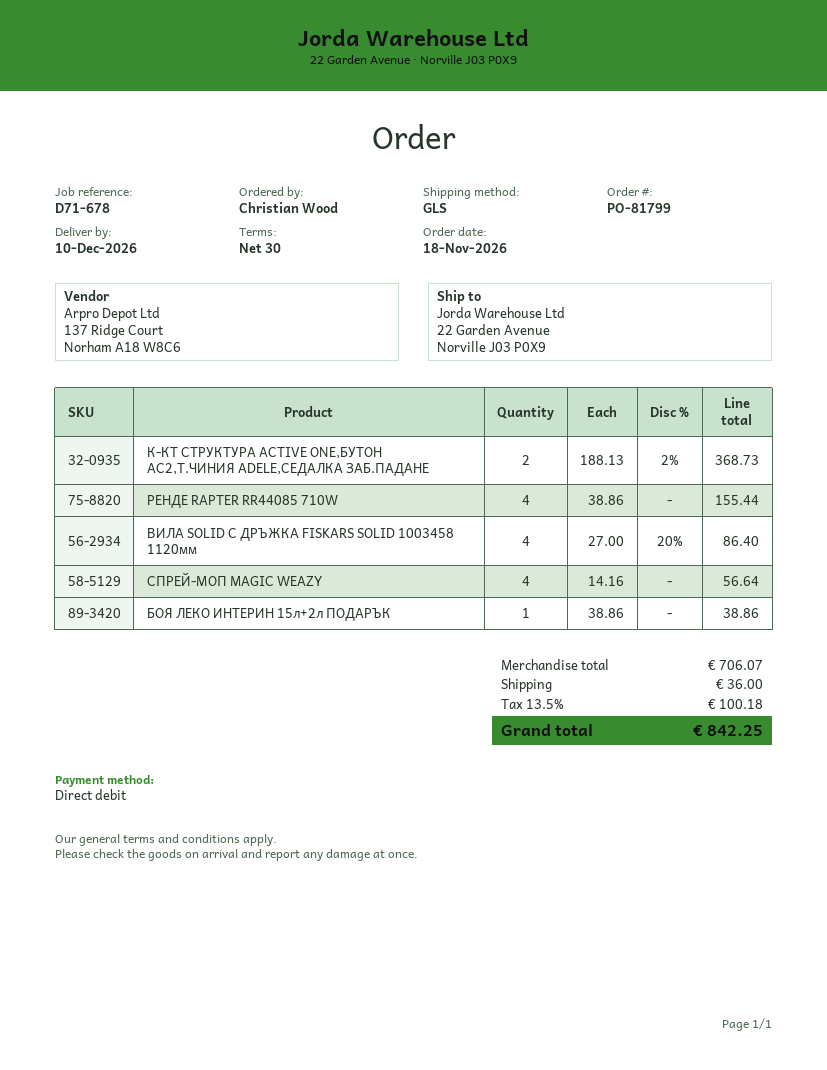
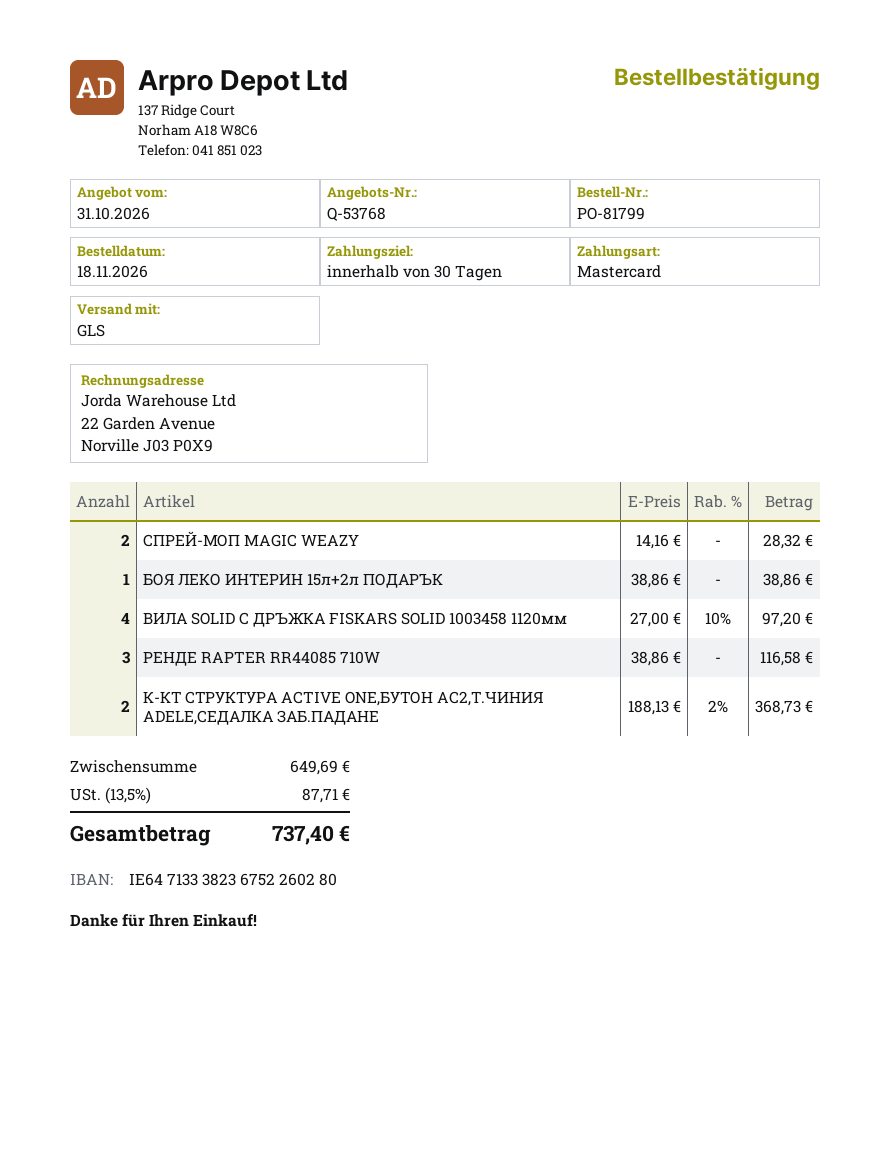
payment method: direct debit -> Mastercard
РЕНДЕ RAPTER RR44085 710W: 4 x 38.86 = 155.44 -> 3 x 38.86 = 116.58
ВИЛА SOLID С ДРЪЖКА FISKARS SOLID 1003458 1120мм: 4 x 27.00 - 20% = 86.40 -> 4 x 27.00 - 10% = 97.20
СПРЕЙ-МОП MAGIC WEAZY: 4 x 14.16 = 56.64 -> 2 x 14.16 = 28.32
subtotal: 706.07 -> 649.69
shipping: 36.00 -> none
tax: 13.5% = 100.18 -> 13.5% = 87.71
total: 842.25 -> 737.40

